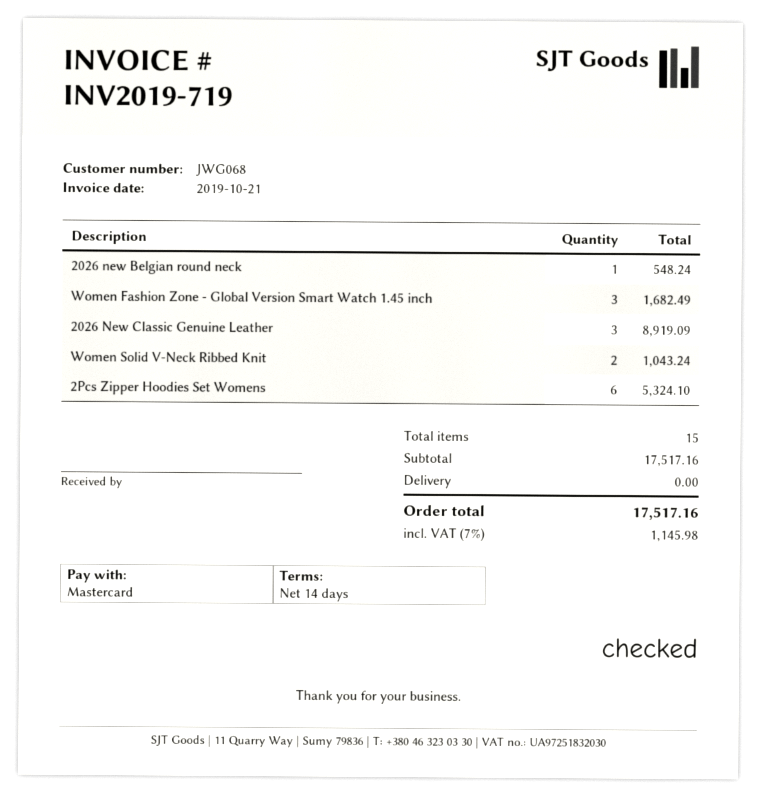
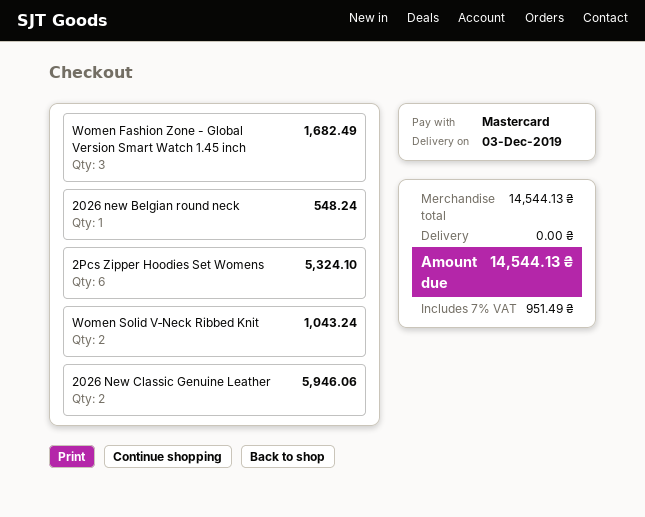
2026 New Classic Genuine Leather: 3 for 8919.09 -> 2 for 5946.06
subtotal: 17517.16 -> 14544.13
tax: 7% = 1145.98 -> 7% = 951.49
total: 17517.16 -> 14544.13

